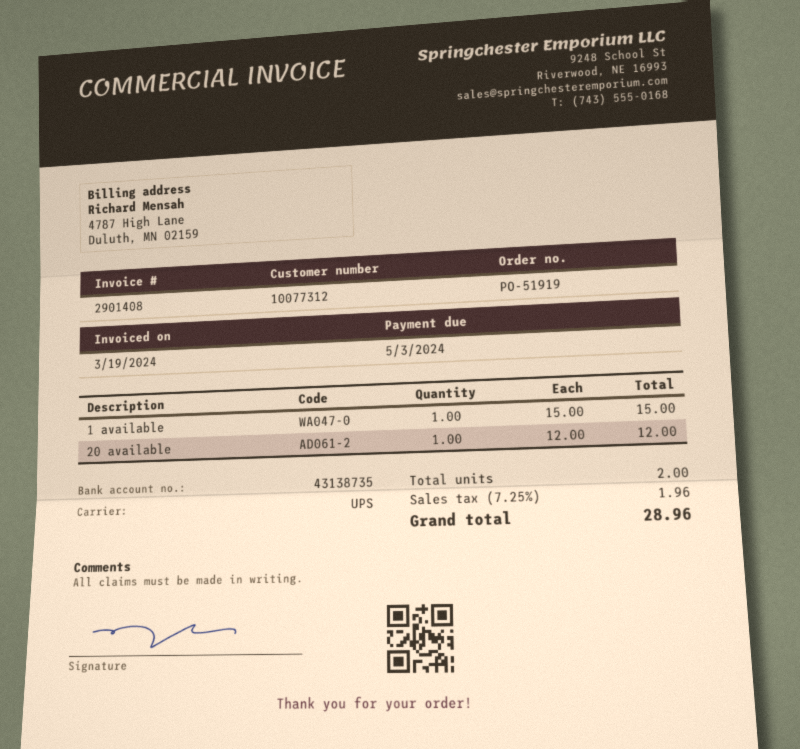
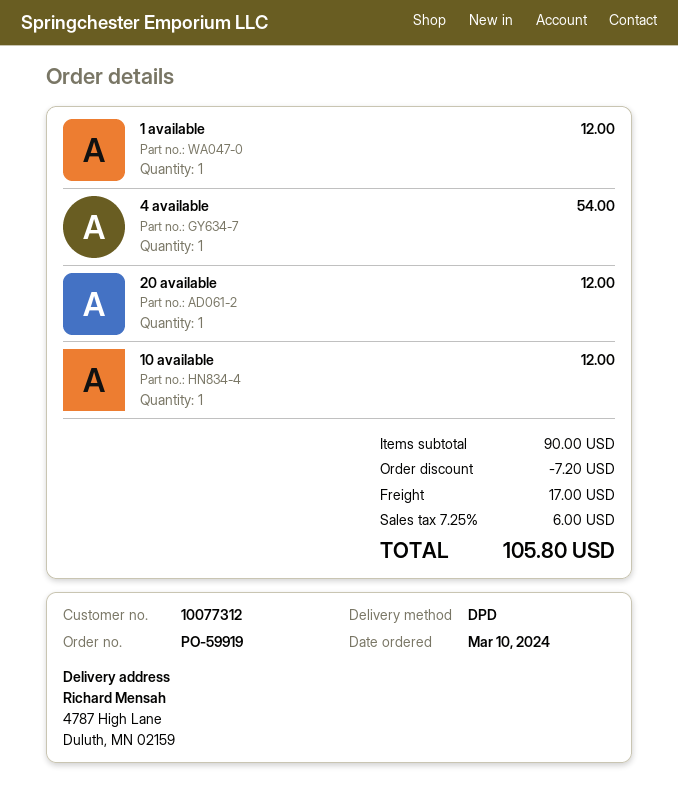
order number: PO-51919 -> PO-59919
shipping method: UPS -> DPD
1 available: 1 for 15.00 -> 1 for 12.00
4 available: none -> 1 for 54.00
10 available: none -> 1 for 12.00
discount: none -> 7.20
shipping: none -> 17.00
tax: 7.25% = 1.96 -> 7.25% = 6.00
total: 28.96 -> 105.80

